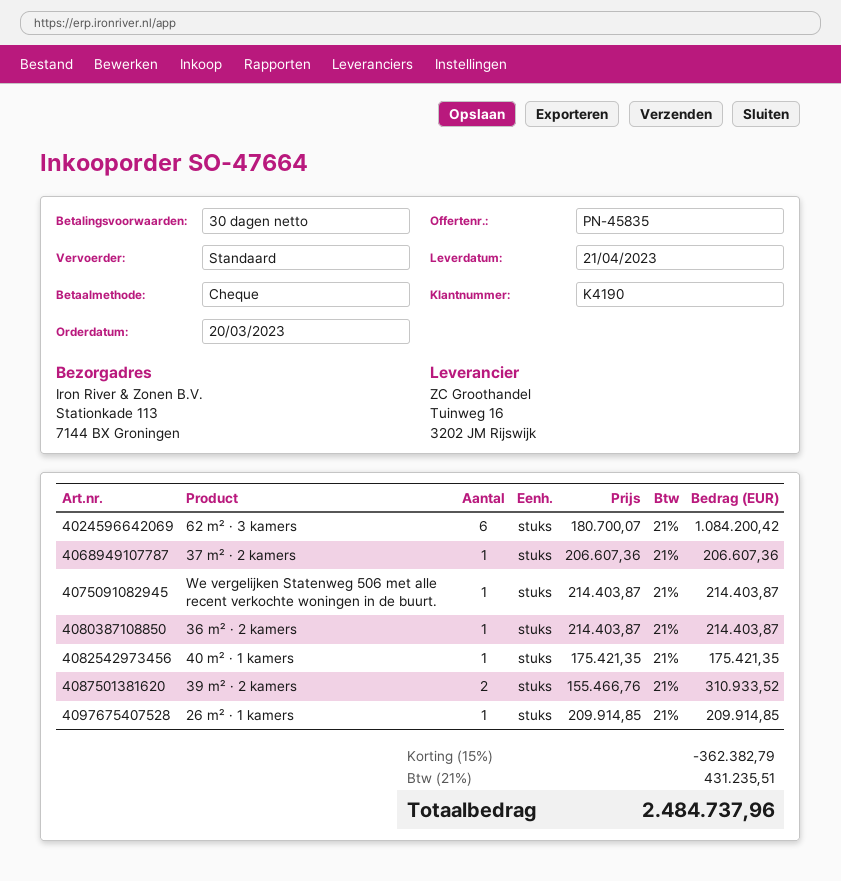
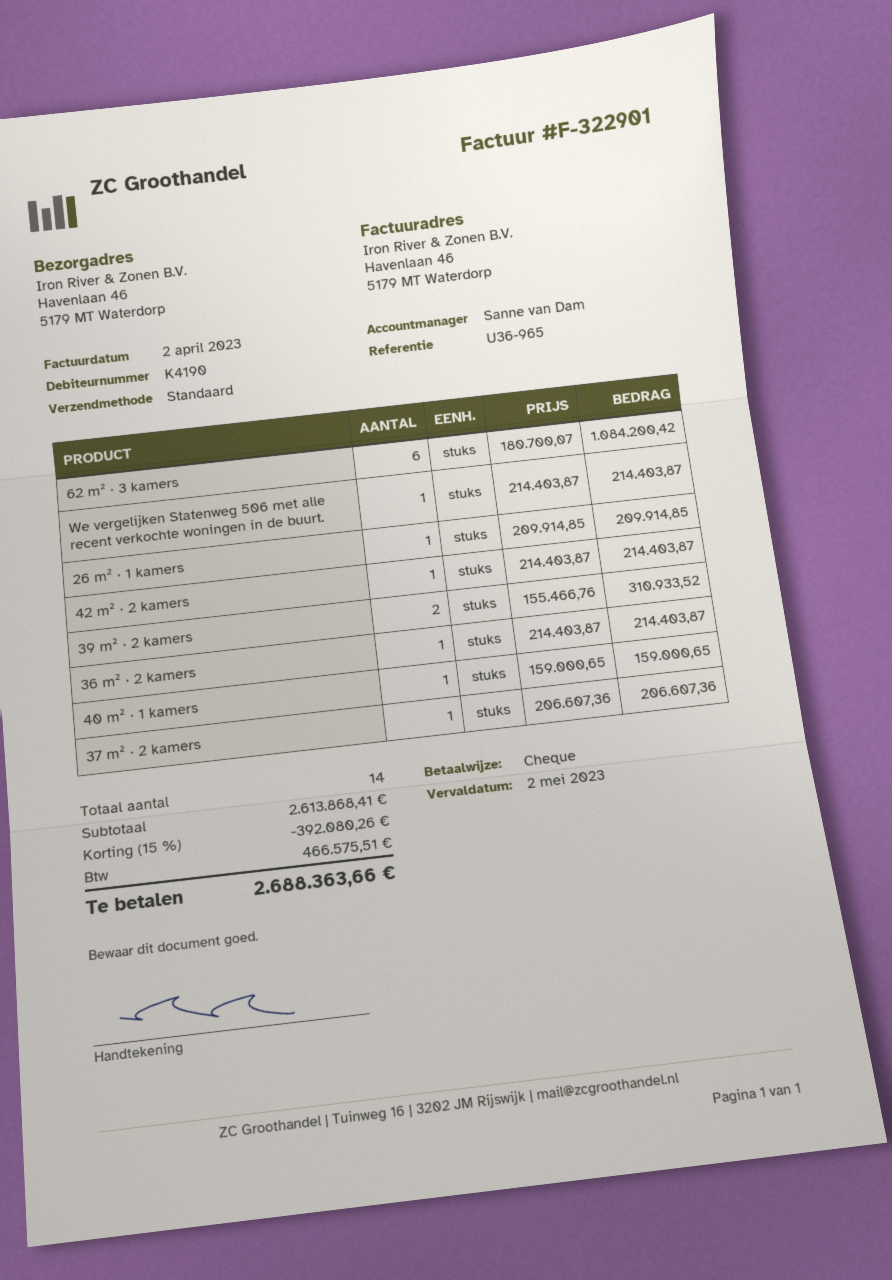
ship to: Stationkade 113, 7144 BX Groningen -> Havenlaan 46, 5179 MT Waterdorp
40 m² · 1 kamers: 1 x 175421.35 = 175421.35 -> 1 x 159000.65 = 159000.65
42 m² · 2 kamers: none -> 1 x 214403.87 = 214403.87
discount: 15% = 362382.79 -> 15% = 392080.26
tax: 431235.51 -> 466575.51
total: 2484737.96 -> 2688363.66

